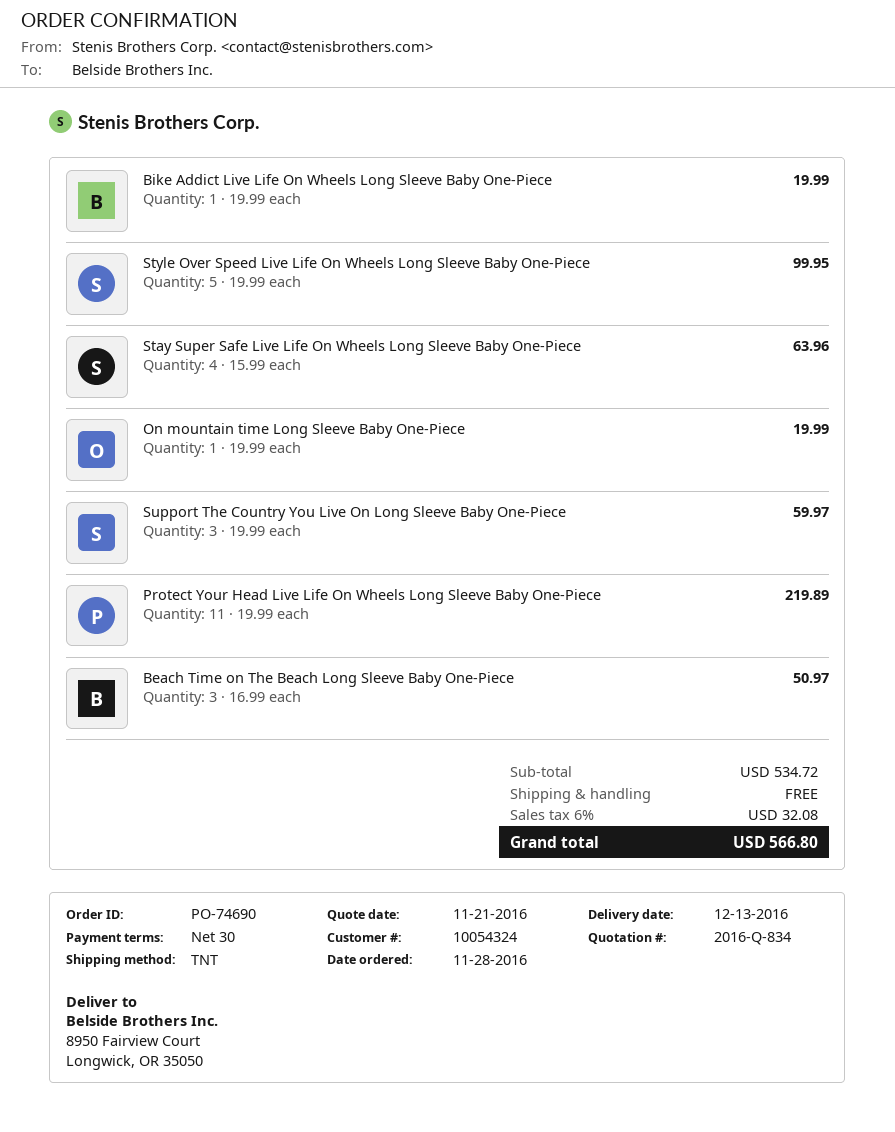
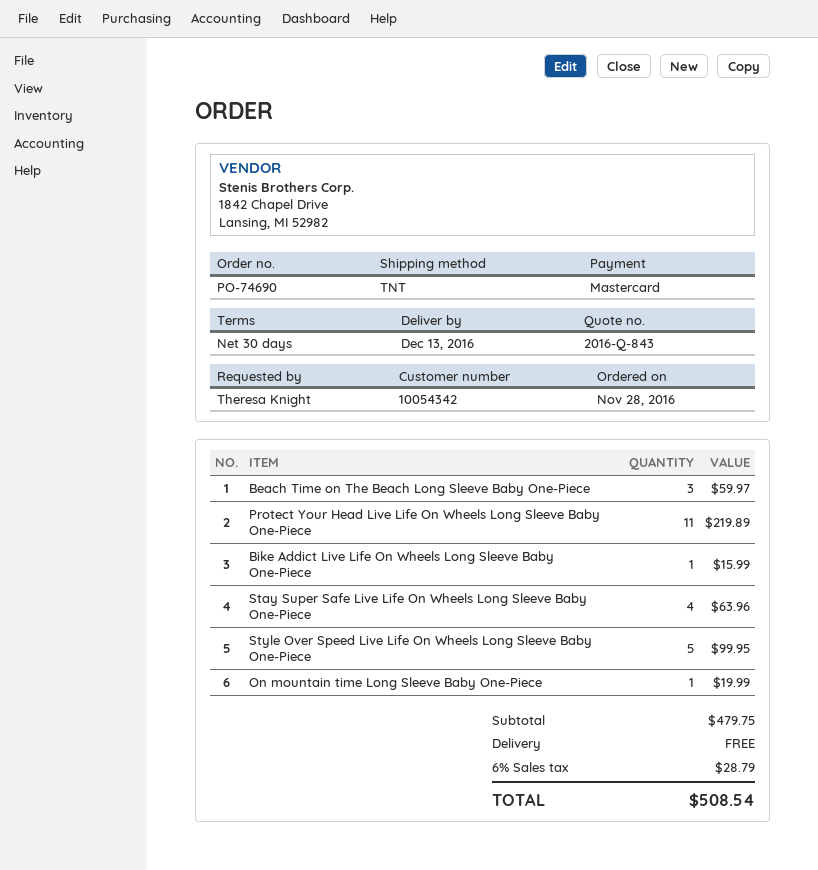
quote number: 2016-Q-834 -> 2016-Q-843
customer number: 10054324 -> 10054342
Bike Addict Live Life On Wheels Long Sleeve Baby One-Piece: 1 for 19.99 -> 1 for 15.99
Support The Country You Live On Long Sleeve Baby One-Piece: 3 for 59.97 -> none
Beach Time on The Beach Long Sleeve Baby One-Piece: 3 for 50.97 -> 3 for 59.97
subtotal: 534.72 -> 479.75
tax: 6% = 32.08 -> 6% = 28.79
total: 566.80 -> 508.54

